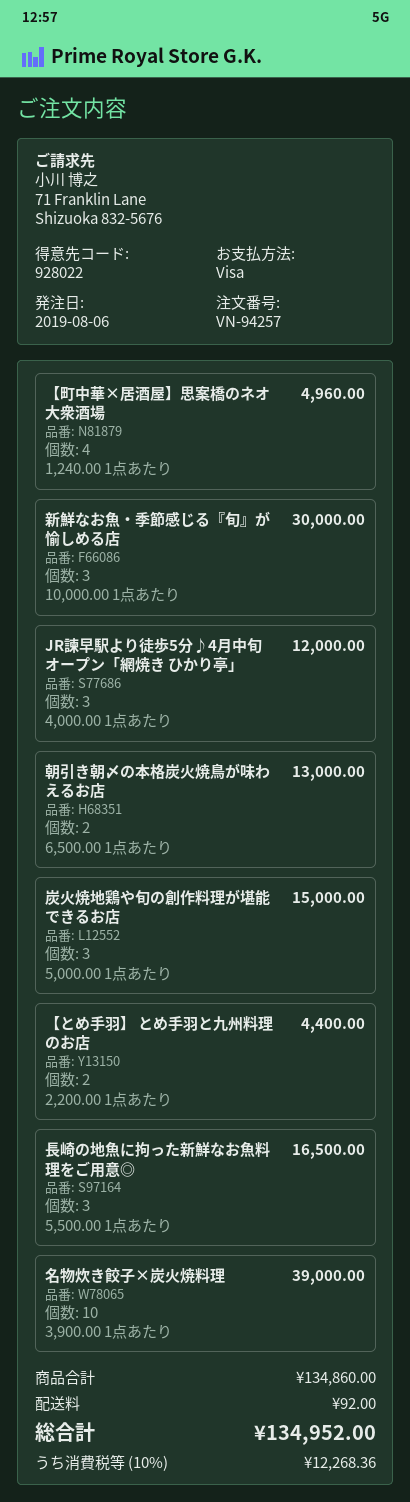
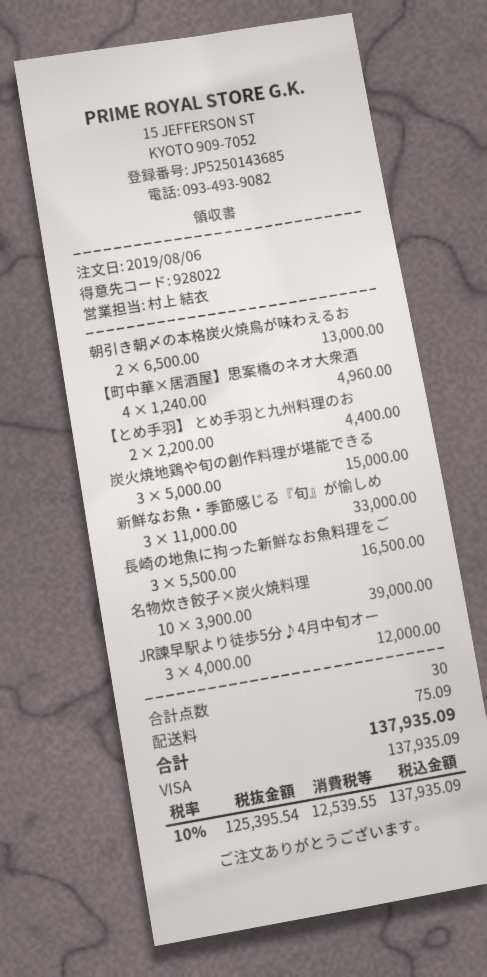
新鮮なお魚・季節感じる『旬』が愉しめる店: 3 x 10000.00 = 30000.00 -> 3 x 11000.00 = 33000.00
shipping: 92.00 -> 75.09
tax: 10% = 12268.36 -> 10% = 12539.55
total: 134952.00 -> 137935.09

